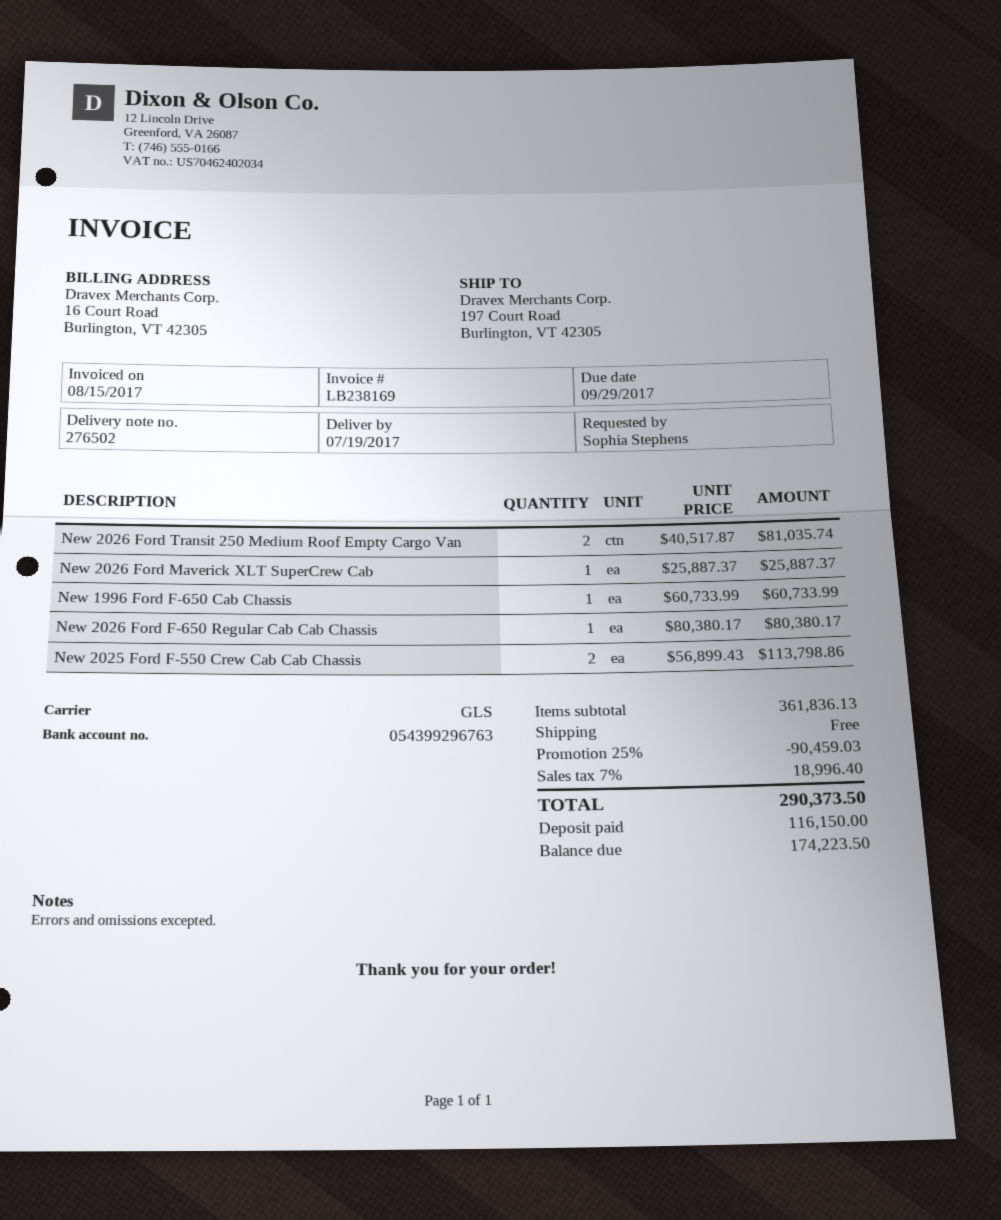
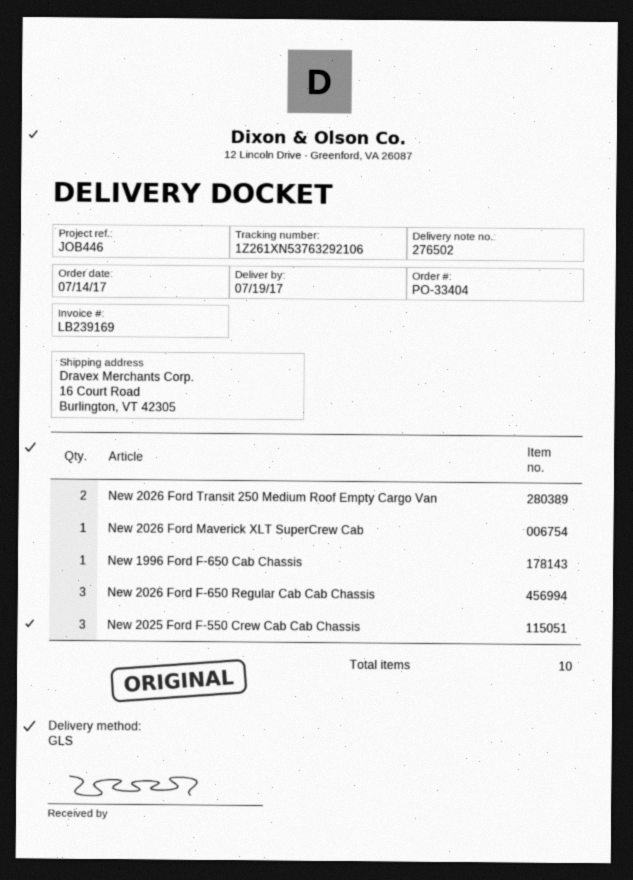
invoice number: LB238169 -> LB239169
ship to: 197 Court Road, Burlington, VT 42305 -> 16 Court Road, Burlington, VT 42305
New 2026 Ford F-650 Regular Cab Cab Chassis: 1 -> 3
New 2025 Ford F-550 Crew Cab Cab Chassis: 2 -> 3

